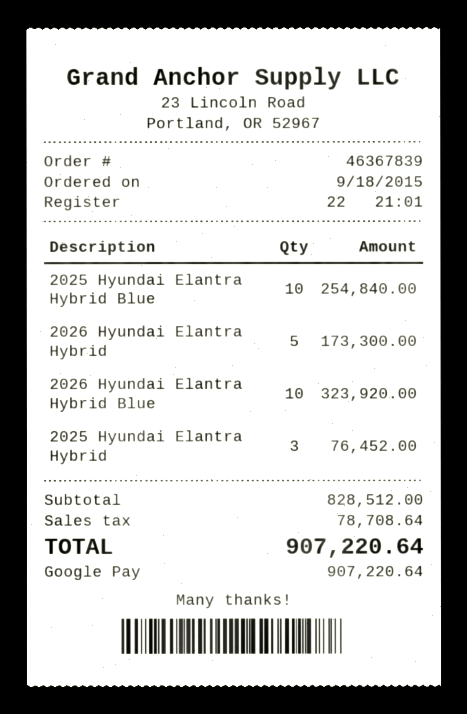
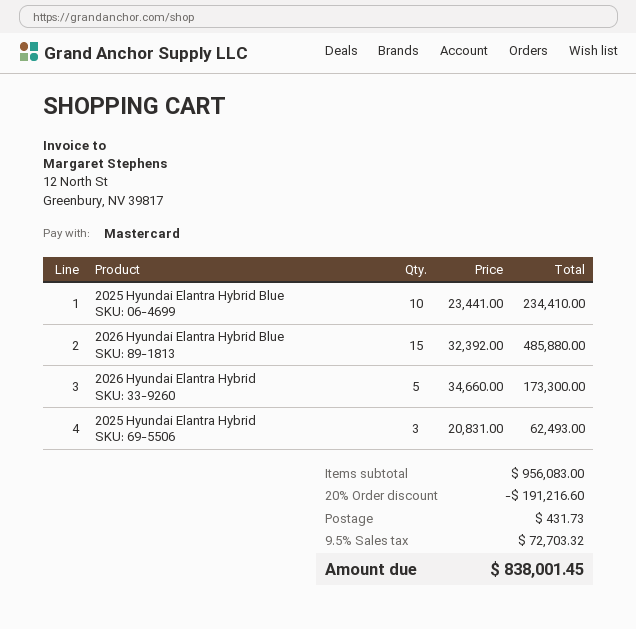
payment method: Google Pay -> Mastercard
2025 Hyundai Elantra Hybrid Blue: 10 for 254840.00 -> 10 for 234410.00
2026 Hyundai Elantra Hybrid Blue: 10 for 323920.00 -> 15 for 485880.00
2025 Hyundai Elantra Hybrid: 3 for 76452.00 -> 3 for 62493.00
subtotal: 828512.00 -> 956083.00
discount: none -> 20% = 191216.60
shipping: none -> 431.73
tax: 78708.64 -> 72703.32
total: 907220.64 -> 838001.45

